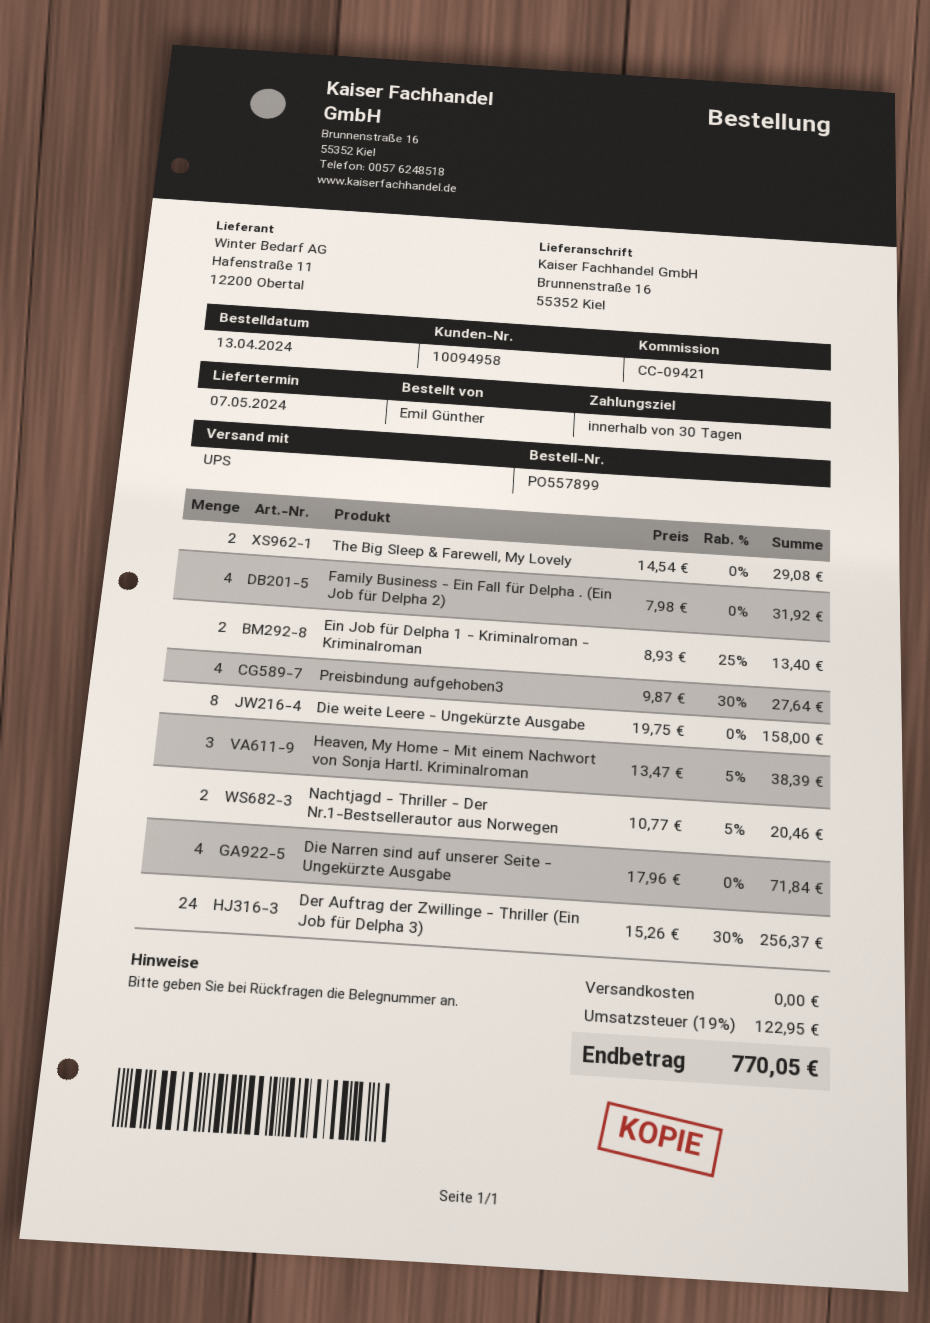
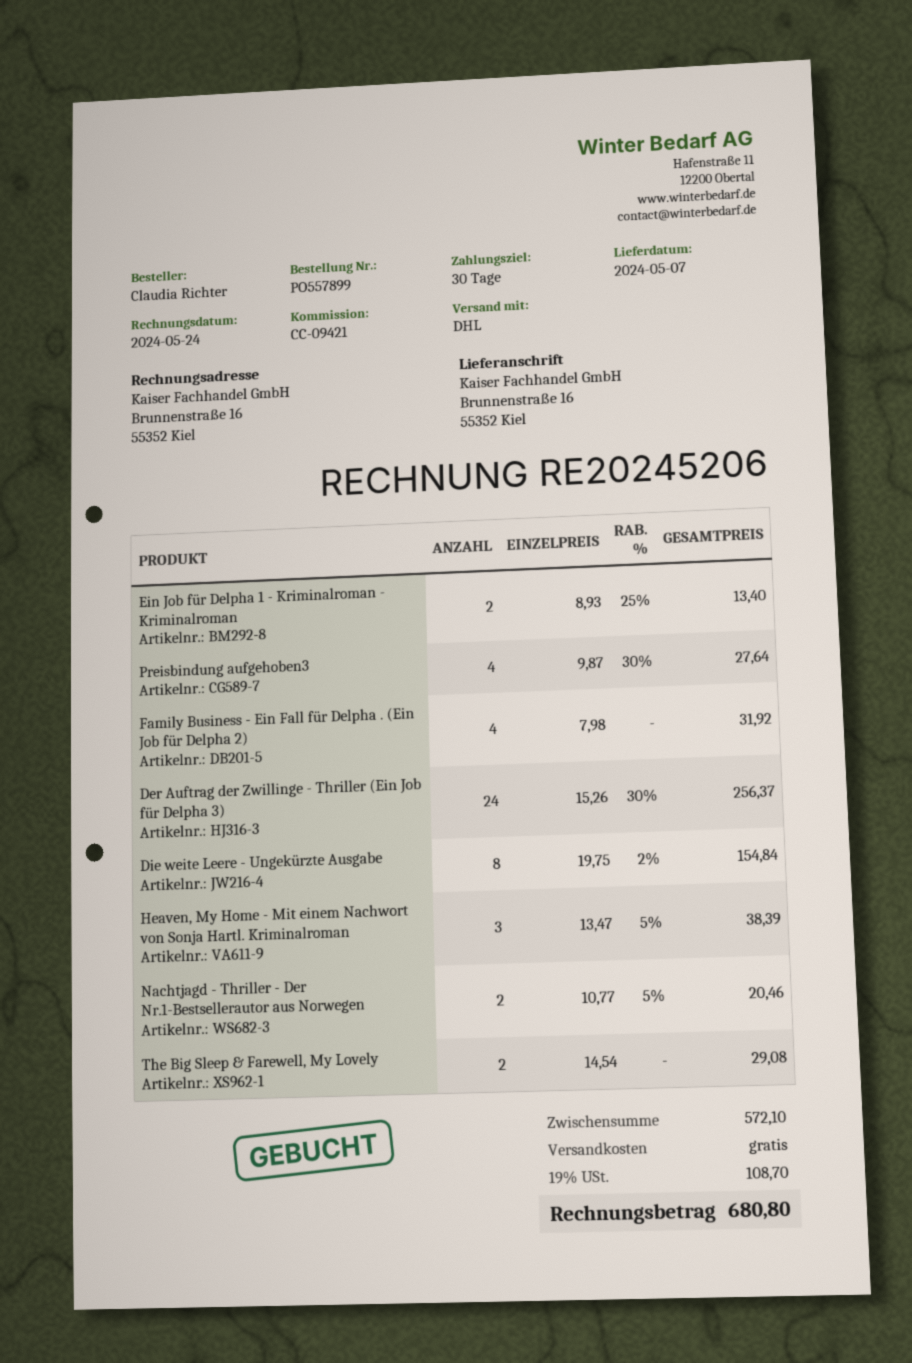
ordered by: Emil Günther -> Claudia Richter
shipping method: UPS -> DHL
Die weite Leere - Ungekürzte Ausgabe: 8 x 19.75 = 158.00 -> 8 x 19.75 - 2% = 154.84
Die Narren sind auf unserer Seite - Ungekürzte Ausgabe: 4 x 17.96 = 71.84 -> none
tax: 19% = 122.95 -> 19% = 108.70
total: 770.05 -> 680.80

